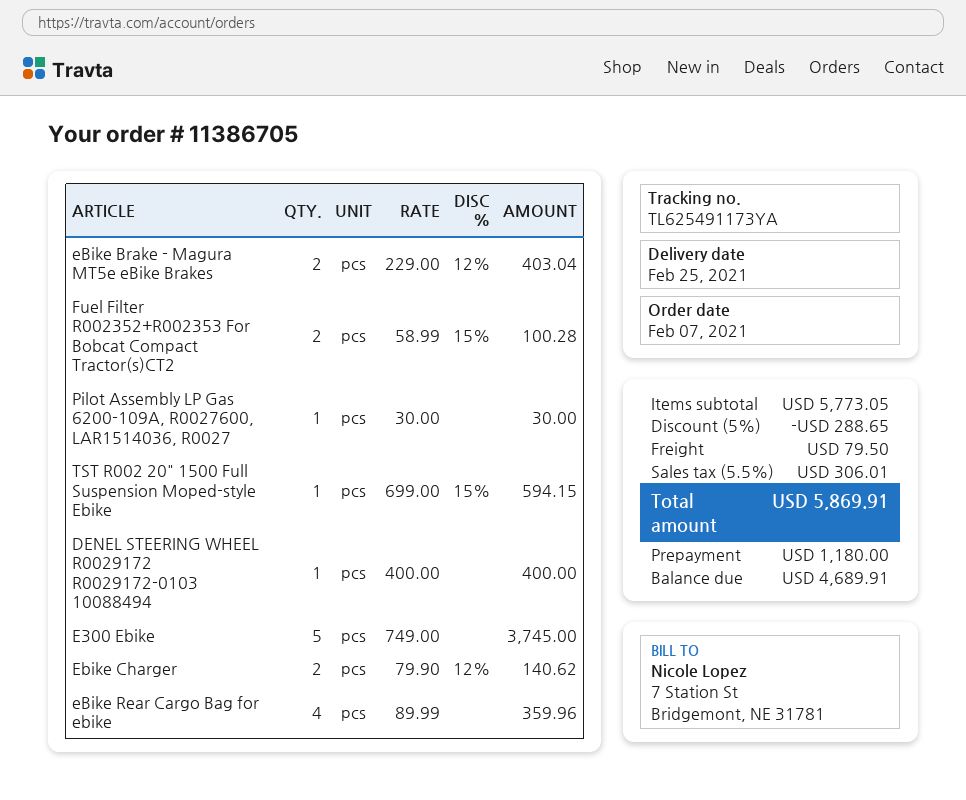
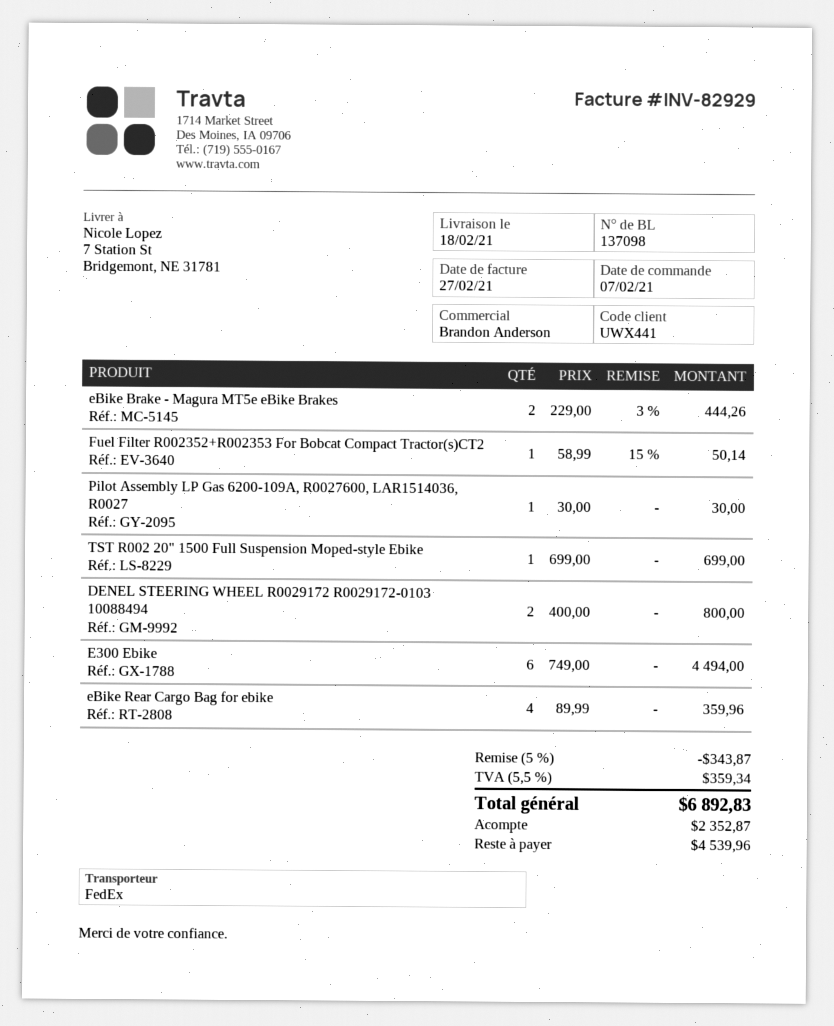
delivery date: 2021-02-25 -> 2021-02-18
eBike Brake - Magura MT5e eBike Brakes: 2 x 229.00 - 12% = 403.04 -> 2 x 229.00 - 3% = 444.26
Fuel Filter R002352+R002353 For Bobcat Compact Tractor(s)CT2: 2 x 58.99 - 15% = 100.28 -> 1 x 58.99 - 15% = 50.14
TST R002 20" 1500 Full Suspension Moped-style Ebike: 1 x 699.00 - 15% = 594.15 -> 1 x 699.00 = 699.00
DENEL STEERING WHEEL R0029172 R0029172-0103 10088494: 1 x 400.00 = 400.00 -> 2 x 400.00 = 800.00
E300 Ebike: 5 x 749.00 = 3745.00 -> 6 x 749.00 = 4494.00
Ebike Charger: 2 x 79.90 - 12% = 140.62 -> none
discount: 5% = 288.65 -> 5% = 343.87
shipping: 79.50 -> none
tax: 5.5% = 306.01 -> 5.5% = 359.34
total: 5869.91 -> 6892.83
deposit: 1180.00 -> 2352.87
balance: 4689.91 -> 4539.96

